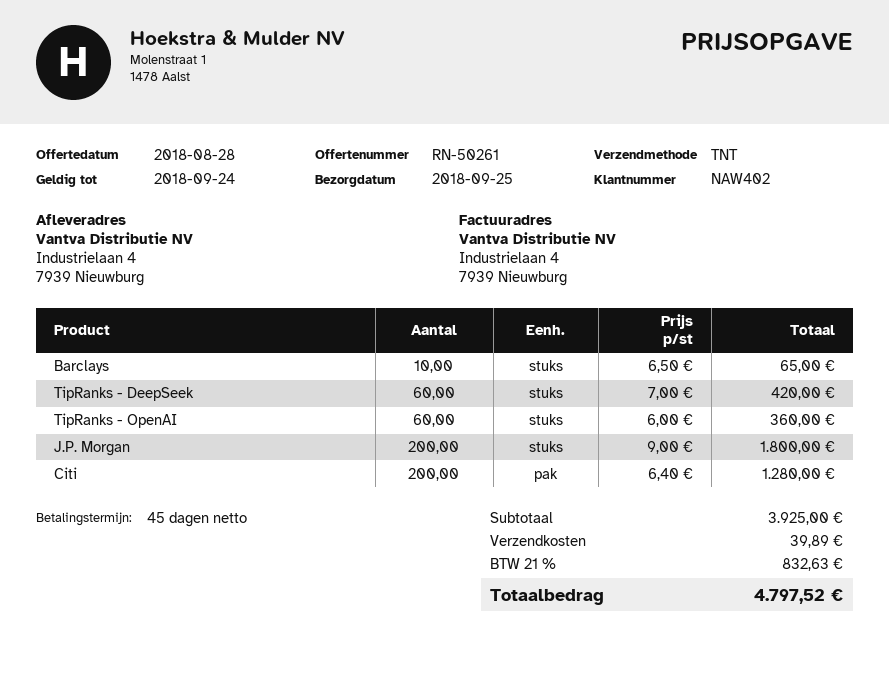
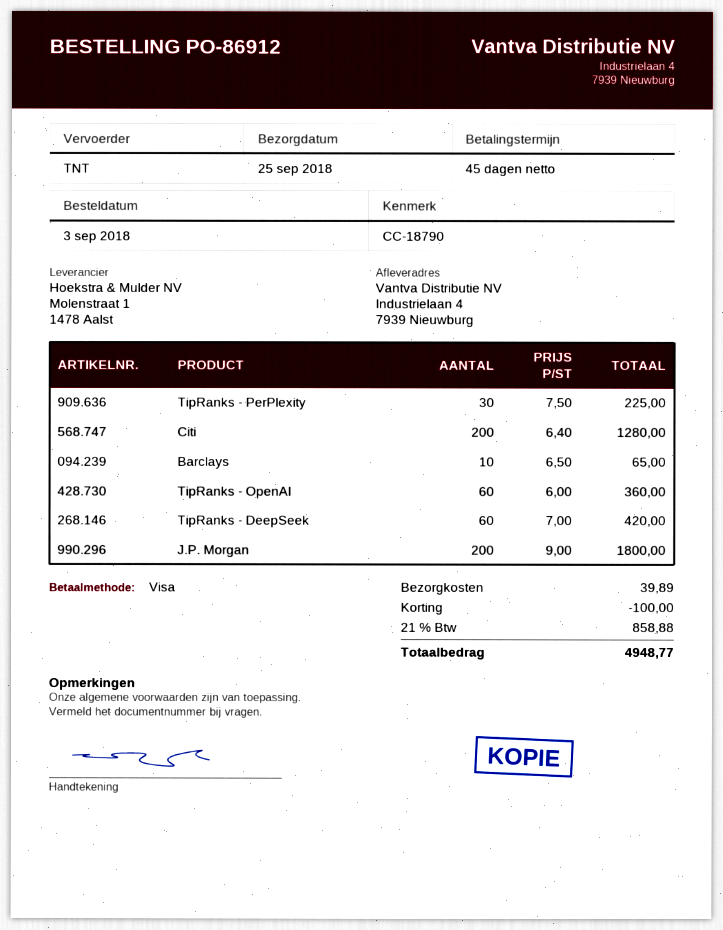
TipRanks - PerPlexity: none -> 30 x 7.50 = 225.00
discount: none -> 100.00
tax: 21% = 832.63 -> 21% = 858.88
total: 4797.52 -> 4948.77

